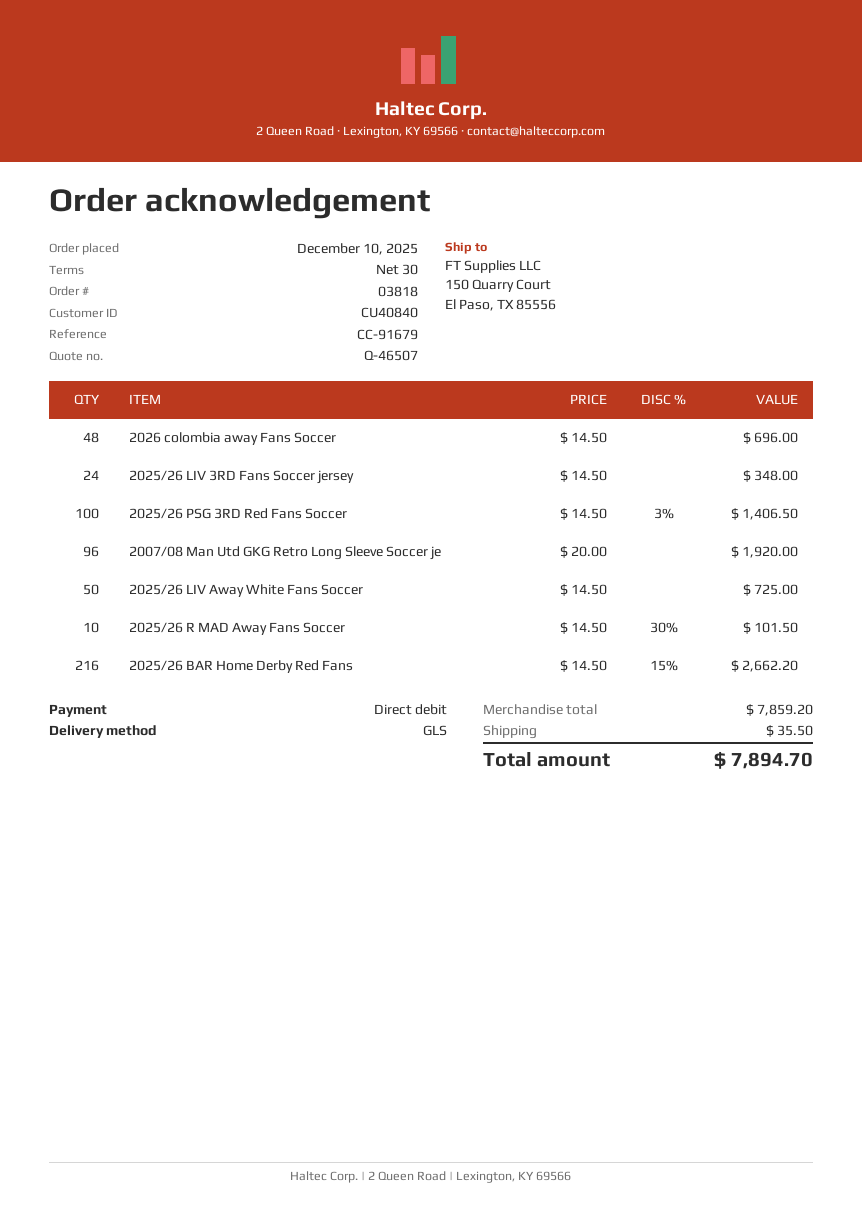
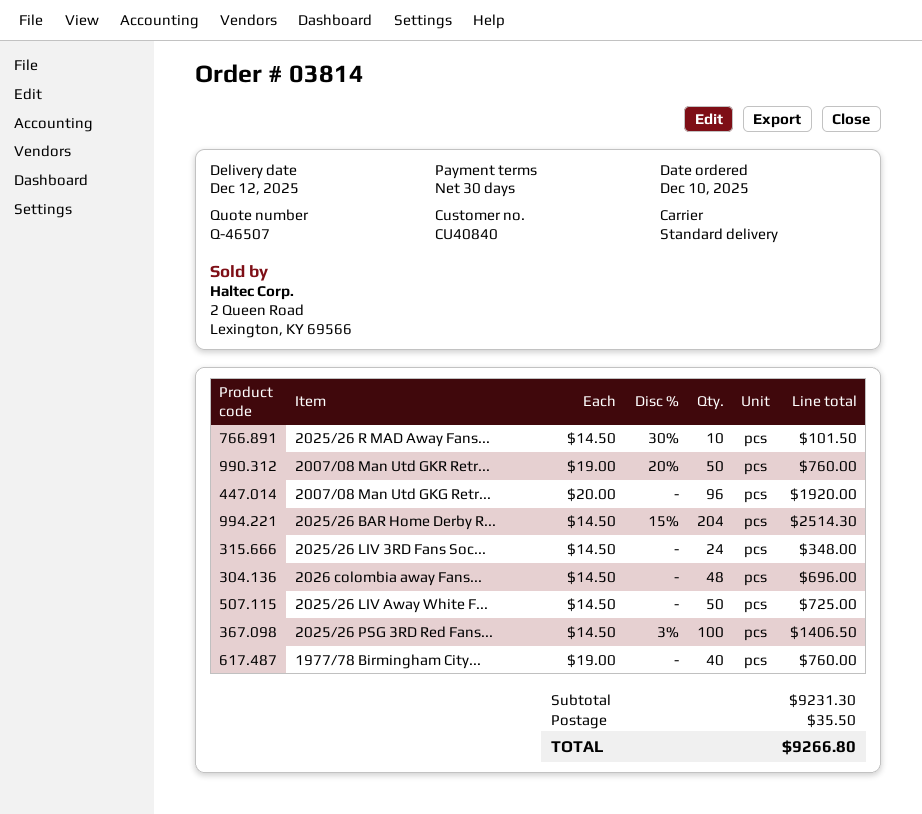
order number: 03818 -> 03814
shipping method: GLS -> standard
2025/26 BAR Home Derby Red Fans: 216 x 14.50 - 15% = 2662.20 -> 204 x 14.50 - 15% = 2514.30
2007/08 Man Utd GKR Retr...: none -> 50 x 19.00 - 20% = 760.00
1977/78 Birmingham City...: none -> 40 x 19.00 = 760.00
subtotal: 7859.20 -> 9231.30
total: 7894.70 -> 9266.80

